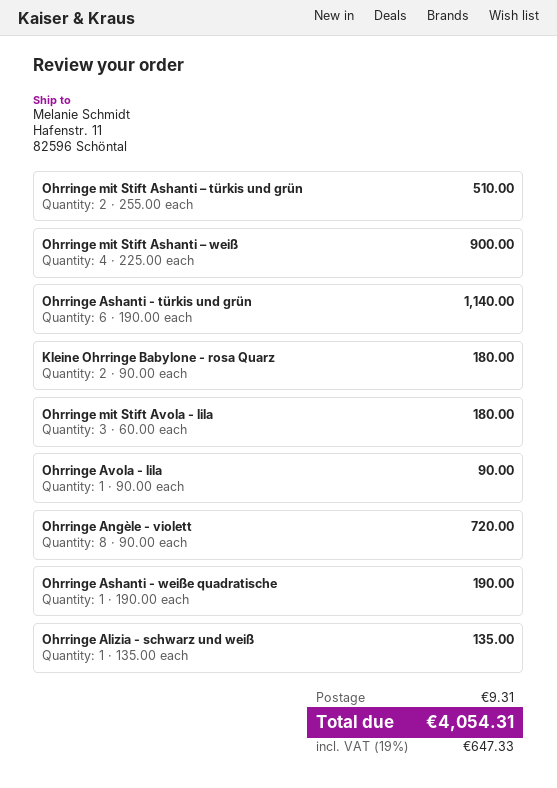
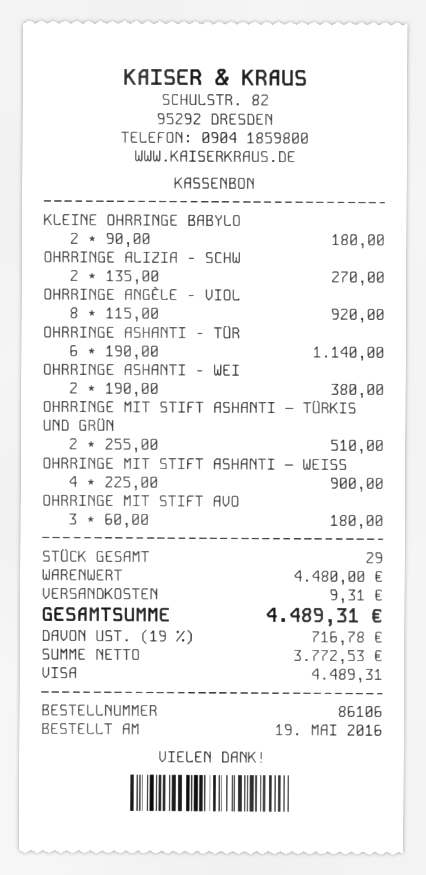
Ohrringe Avola - lila: 1 x 90.00 = 90.00 -> none
Ohrringe Angèle - violett: 8 x 90.00 = 720.00 -> 8 x 115.00 = 920.00
Ohrringe Ashanti - weiße quadratische: 1 x 190.00 = 190.00 -> 2 x 190.00 = 380.00
Ohrringe Alizia - schwarz und weiß: 1 x 135.00 = 135.00 -> 2 x 135.00 = 270.00
tax: 19% = 647.33 -> 19% = 716.78
total: 4054.31 -> 4489.31

